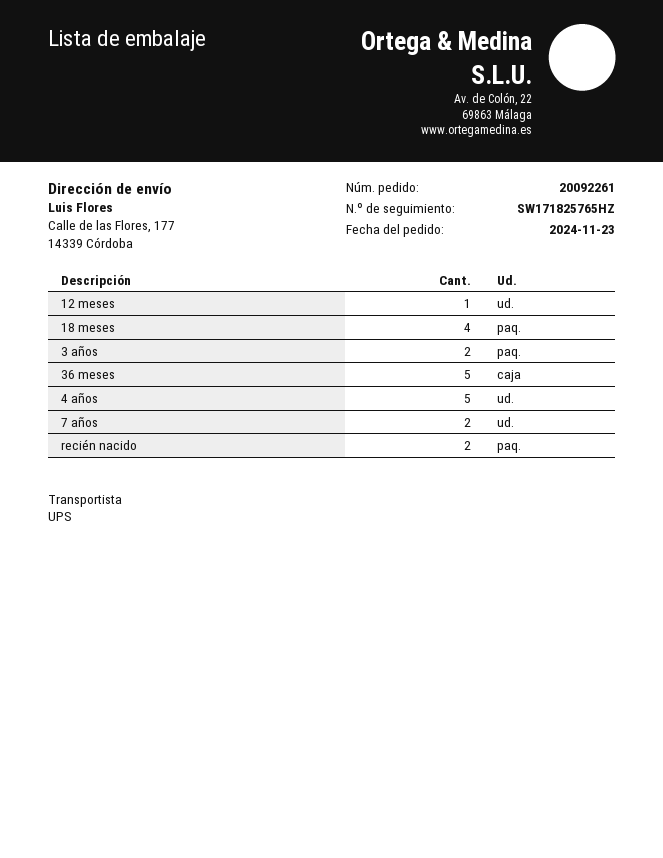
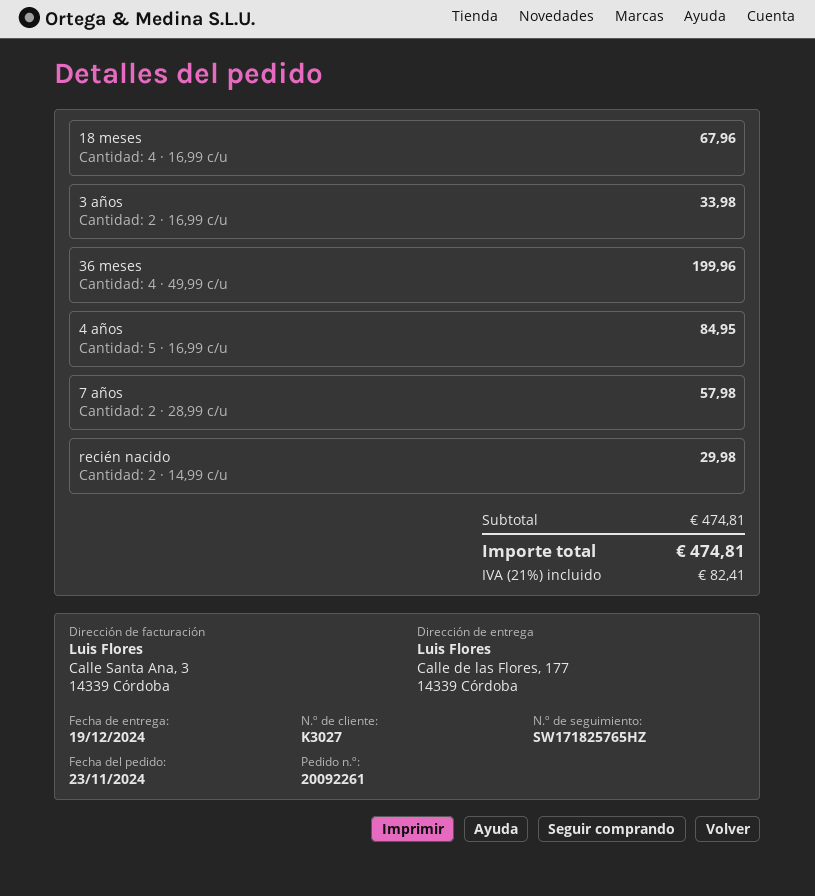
12 meses: 1 -> none
36 meses: 5 -> 4

